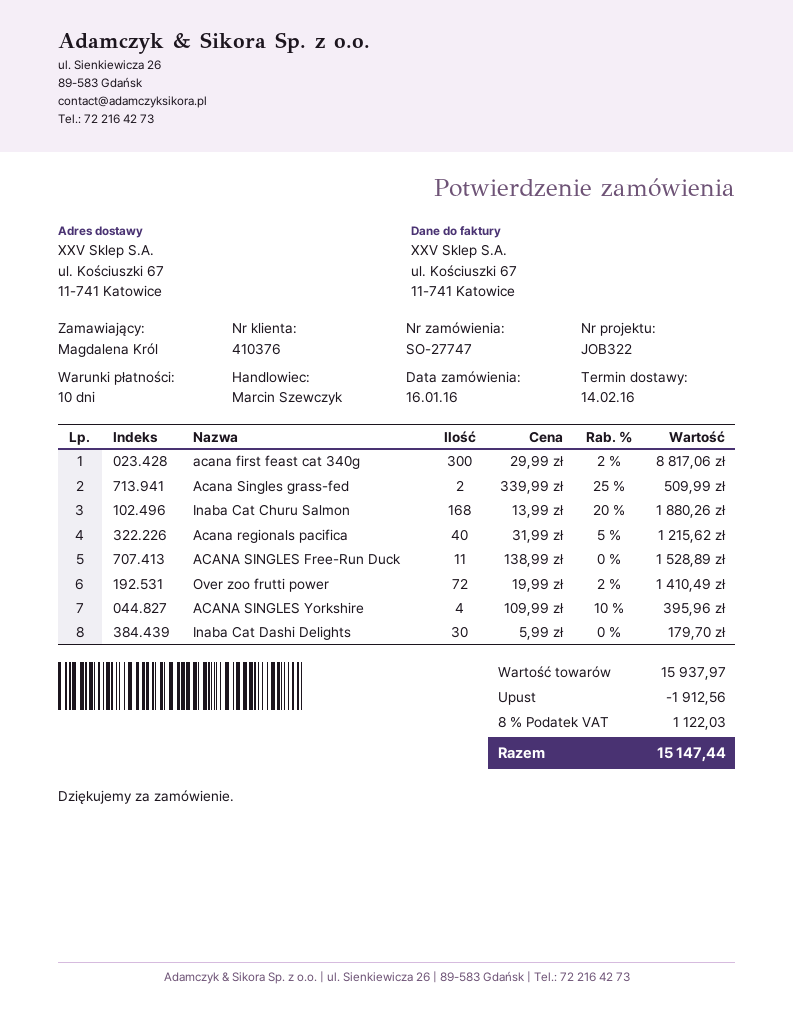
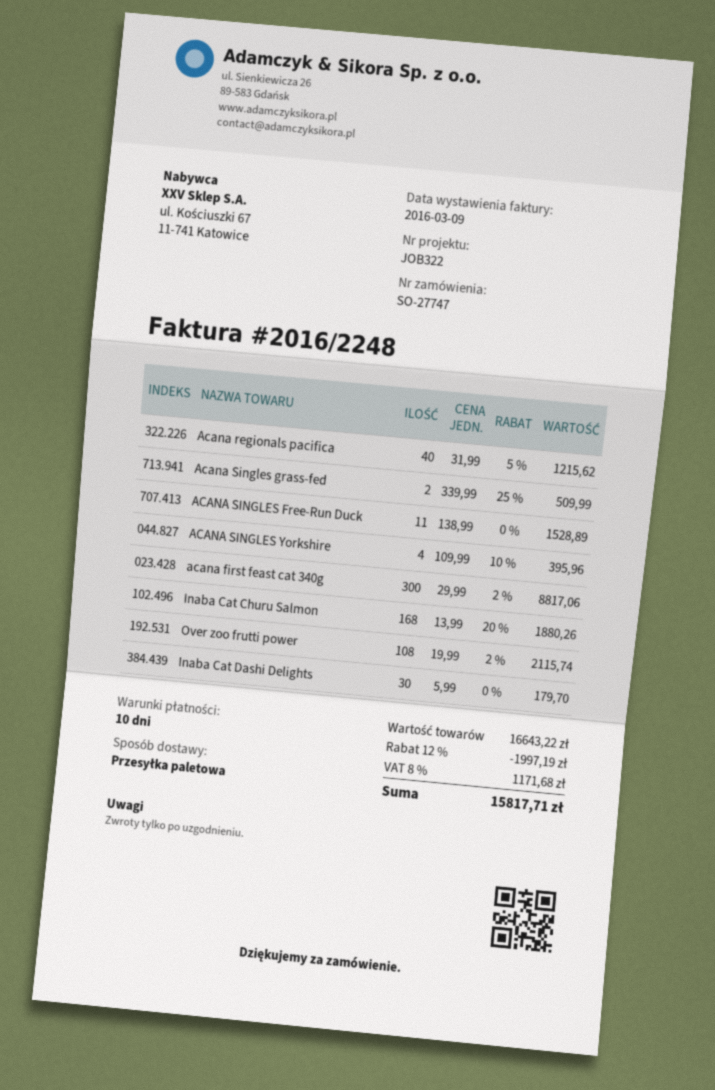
Over zoo frutti power: 72 x 19.99 - 2% = 1410.49 -> 108 x 19.99 - 2% = 2115.74
subtotal: 15937.97 -> 16643.22
discount: 1912.56 -> 1997.19
tax: 8% = 1122.03 -> 8% = 1171.68
total: 15147.44 -> 15817.71

